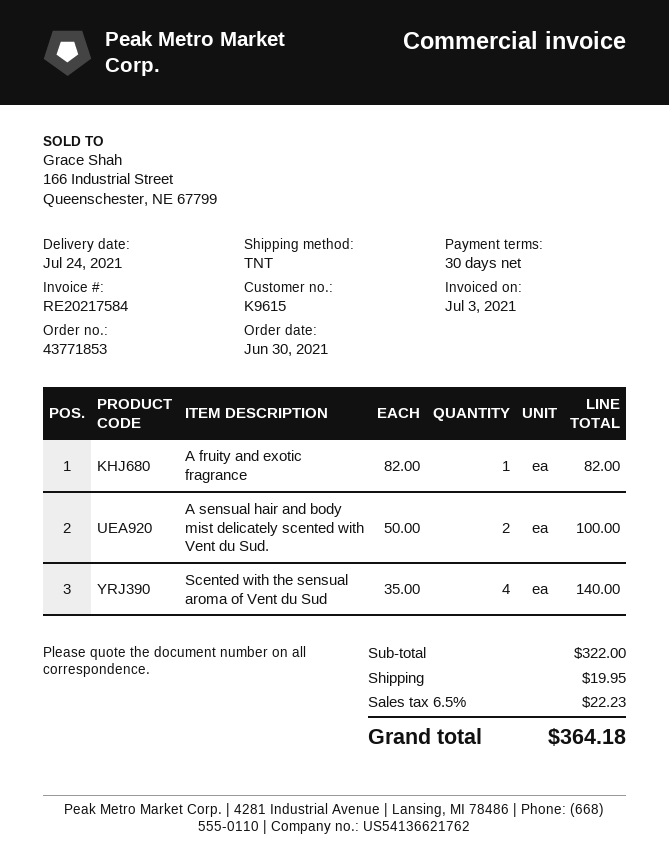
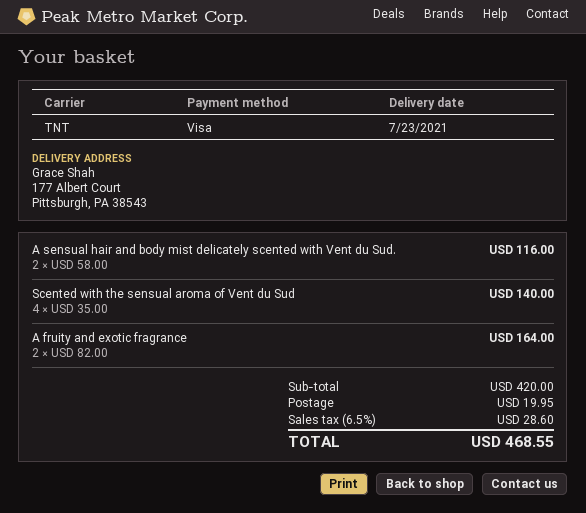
delivery date: 2021-07-24 -> 2021-07-23
A fruity and exotic fragrance: 1 x 82.00 = 82.00 -> 2 x 82.00 = 164.00
A sensual hair and body mist delicately scented with Vent du Sud.: 2 x 50.00 = 100.00 -> 2 x 58.00 = 116.00
subtotal: 322.00 -> 420.00
tax: 6.5% = 22.23 -> 6.5% = 28.60
total: 364.18 -> 468.55

